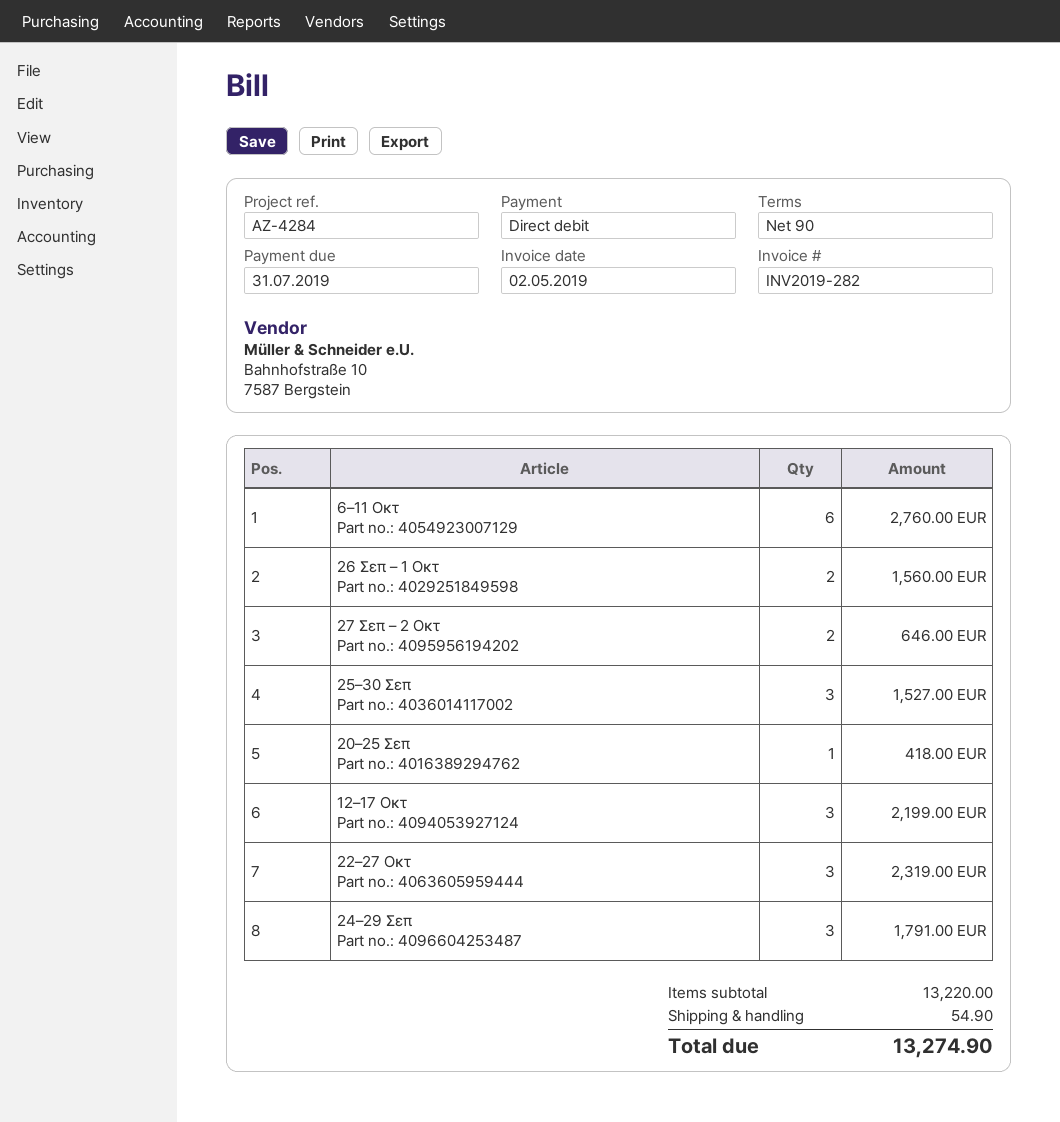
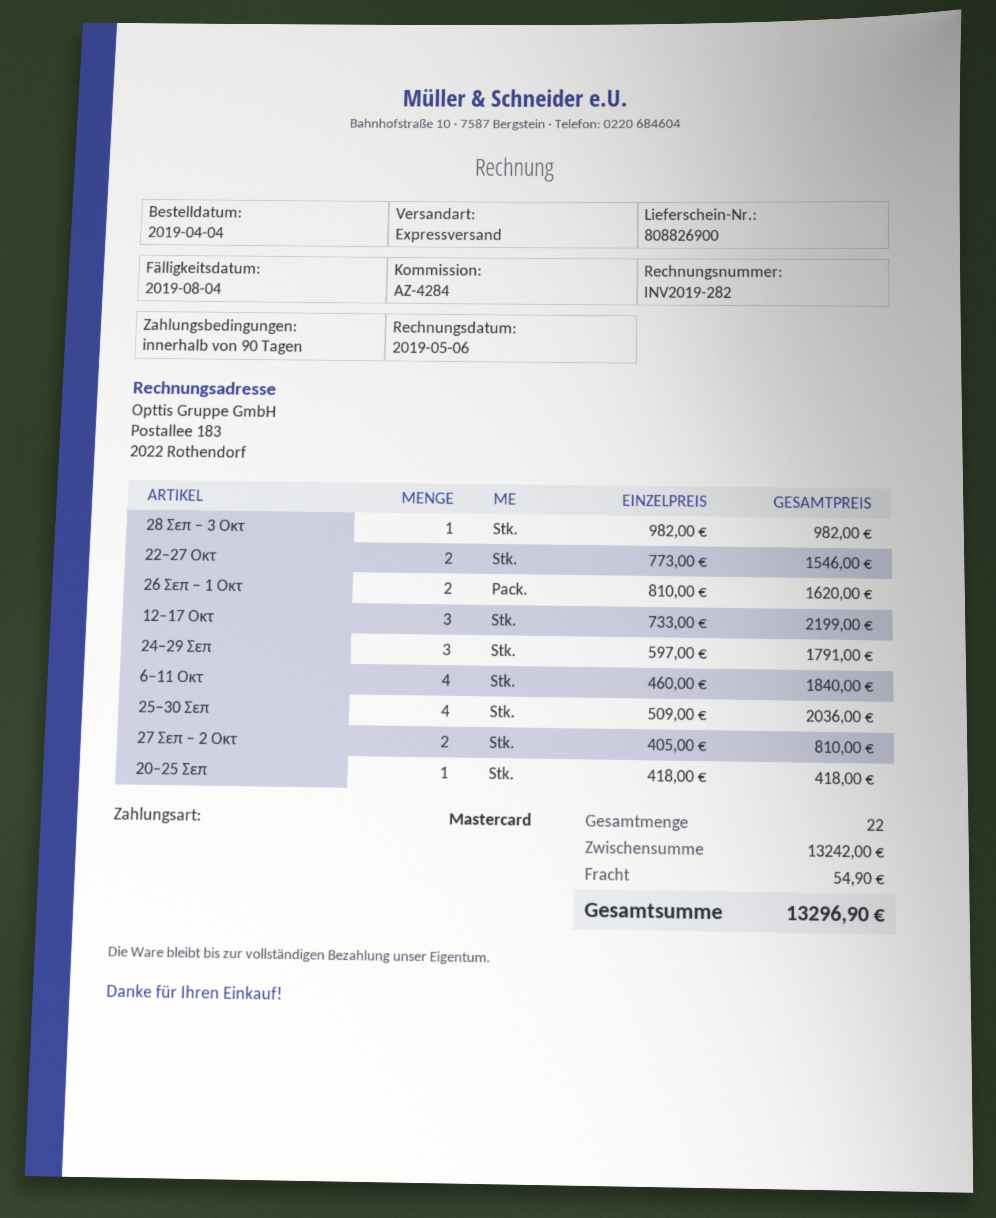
invoice date: 2019-05-02 -> 2019-05-06
due date: 2019-07-31 -> 2019-08-04
payment method: direct debit -> Mastercard
6–11 Οκτ: 6 for 2760.00 -> 4 for 1840.00
26 Σεπ – 1 Οκτ: 2 for 1560.00 -> 2 for 1620.00
27 Σεπ – 2 Οκτ: 2 for 646.00 -> 2 for 810.00
25–30 Σεπ: 3 for 1527.00 -> 4 for 2036.00
22–27 Οκτ: 3 for 2319.00 -> 2 for 1546.00
28 Σεπ – 3 Οκτ: none -> 1 for 982.00
subtotal: 13220.00 -> 13242.00
total: 13274.90 -> 13296.90

